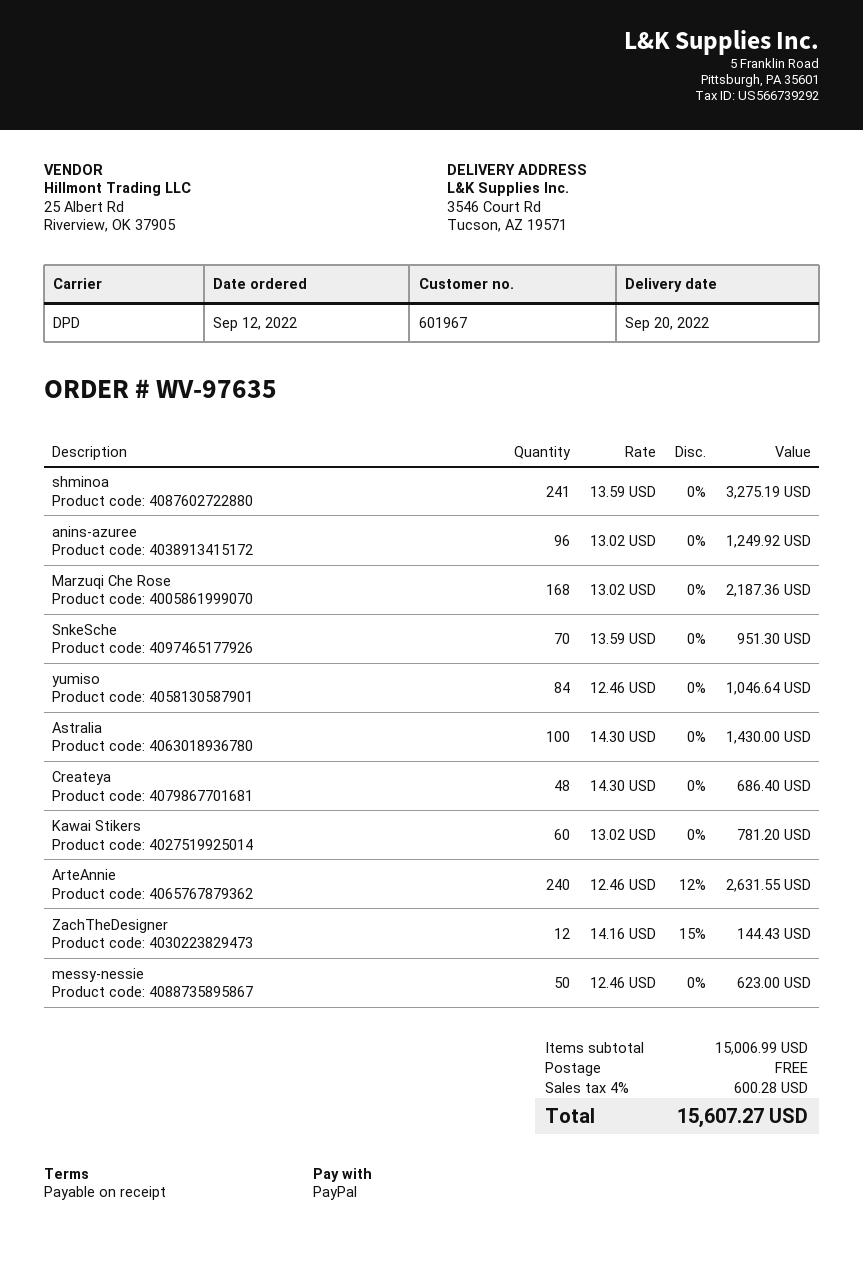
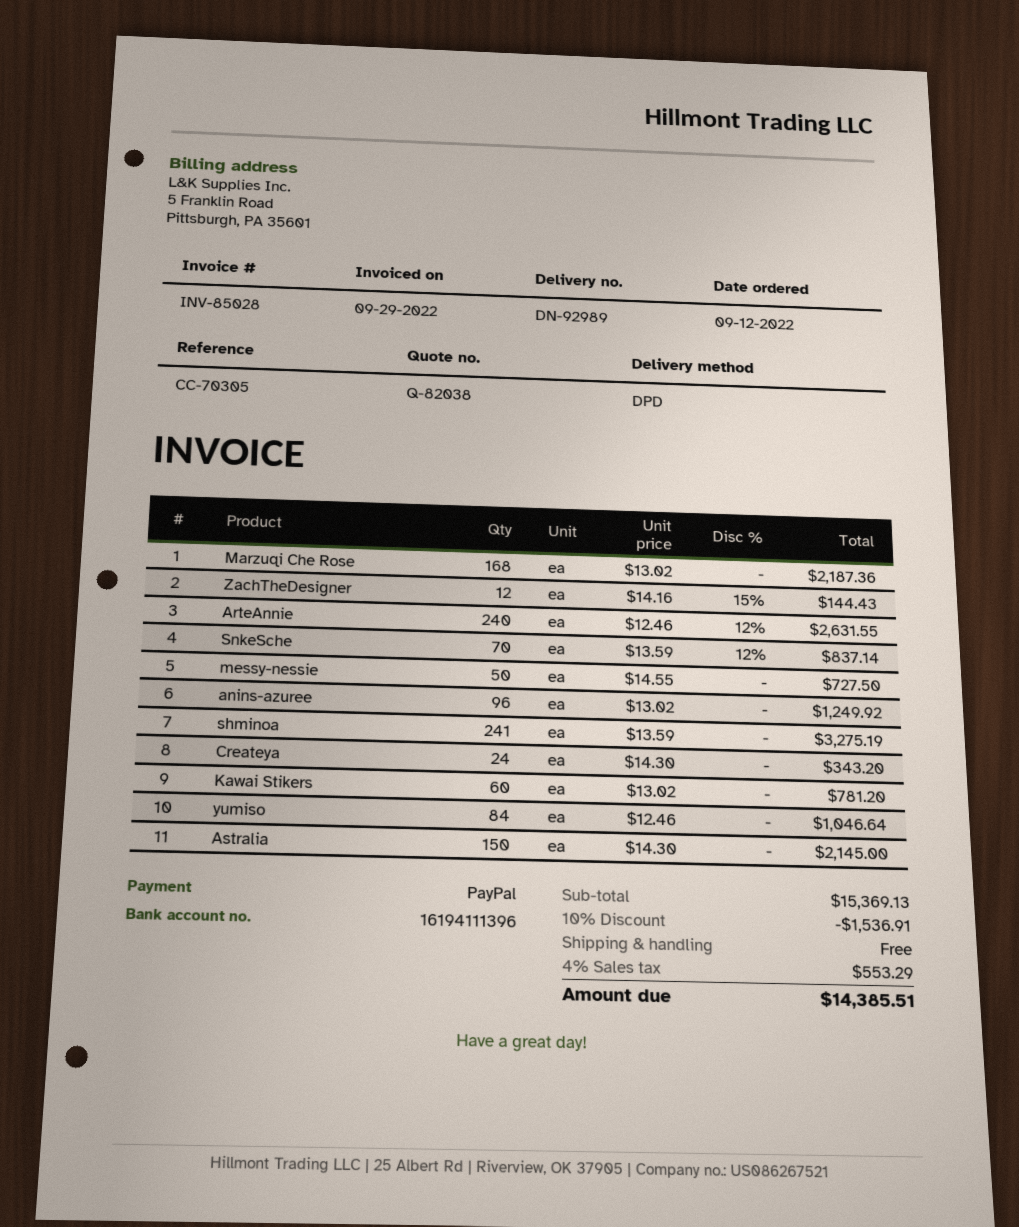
SnkeSche: 70 x 13.59 = 951.30 -> 70 x 13.59 - 12% = 837.14
Astralia: 100 x 14.30 = 1430.00 -> 150 x 14.30 = 2145.00
Createya: 48 x 14.30 = 686.40 -> 24 x 14.30 = 343.20
messy-nessie: 50 x 12.46 = 623.00 -> 50 x 14.55 = 727.50
subtotal: 15006.99 -> 15369.13
discount: none -> 10% = 1536.91
tax: 4% = 600.28 -> 4% = 553.29
total: 15607.27 -> 14385.51

